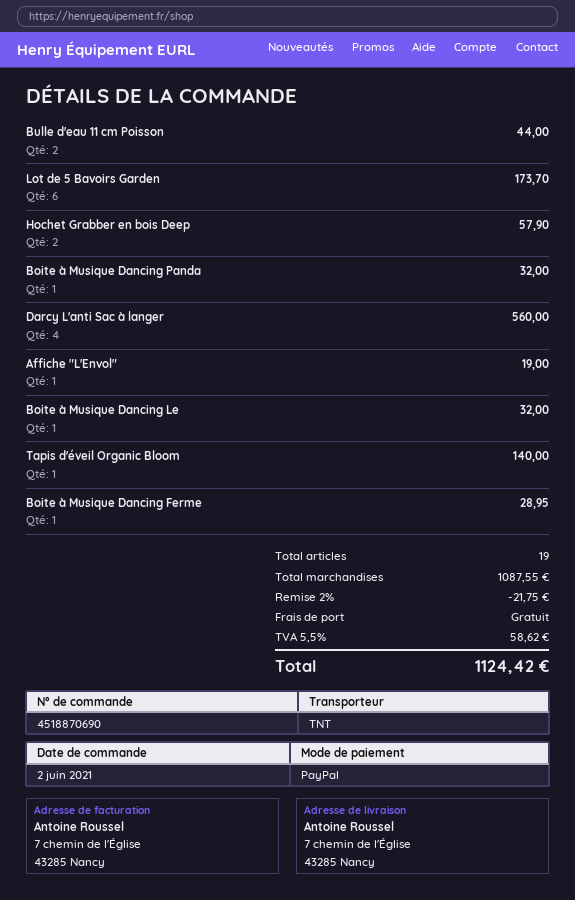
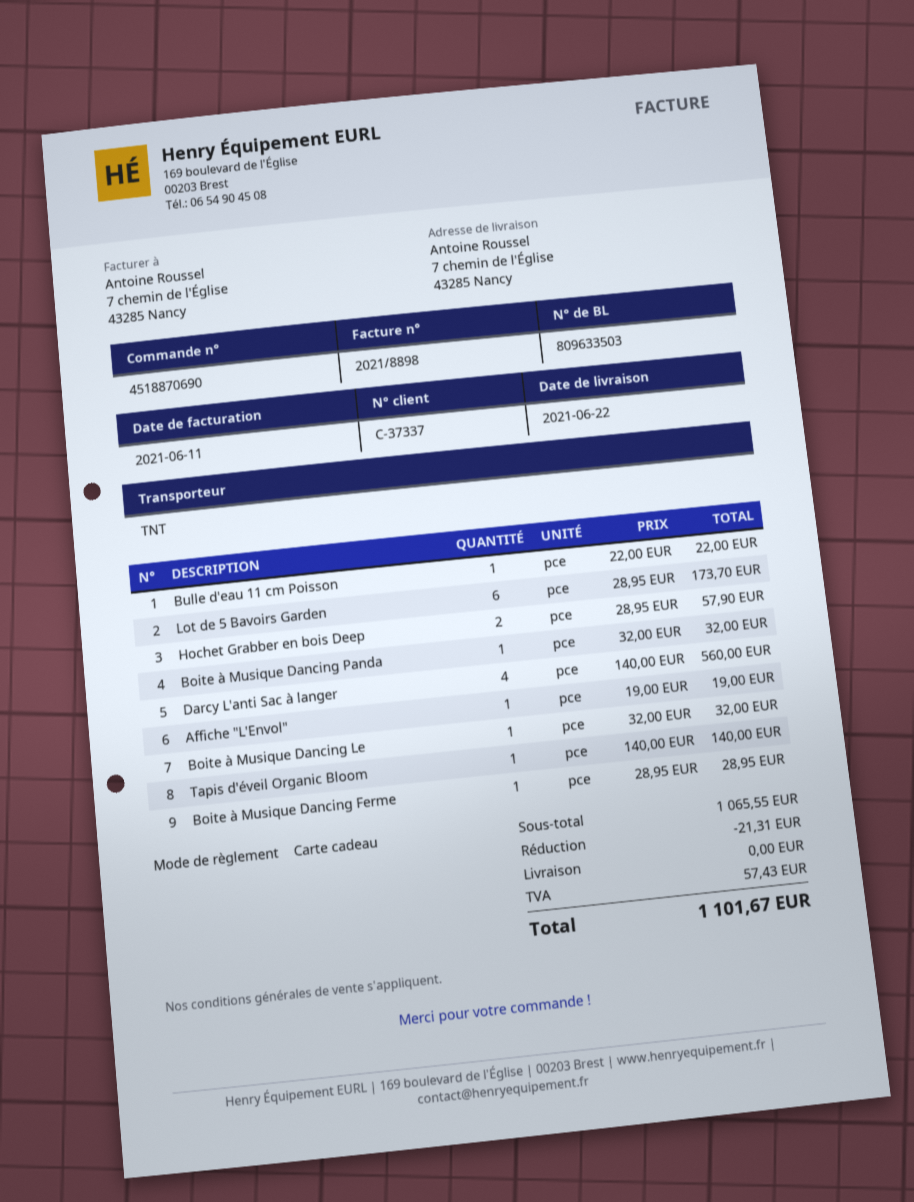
payment method: PayPal -> gift card
Bulle d'eau 11 cm Poisson: 2 for 44.00 -> 1 for 22.00
subtotal: 1087.55 -> 1065.55
discount: 21.75 -> 21.31
tax: 58.62 -> 57.43
total: 1124.42 -> 1101.67

